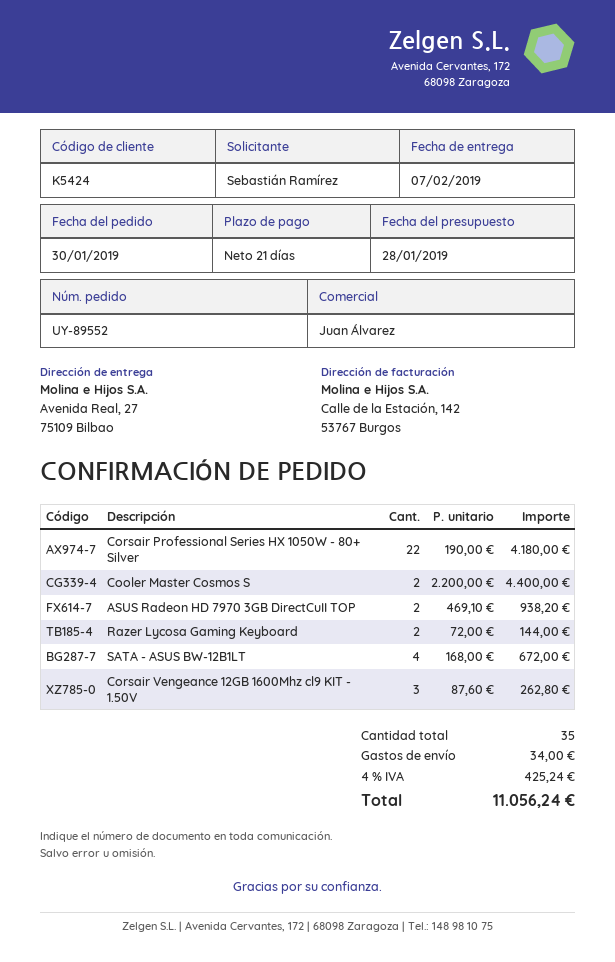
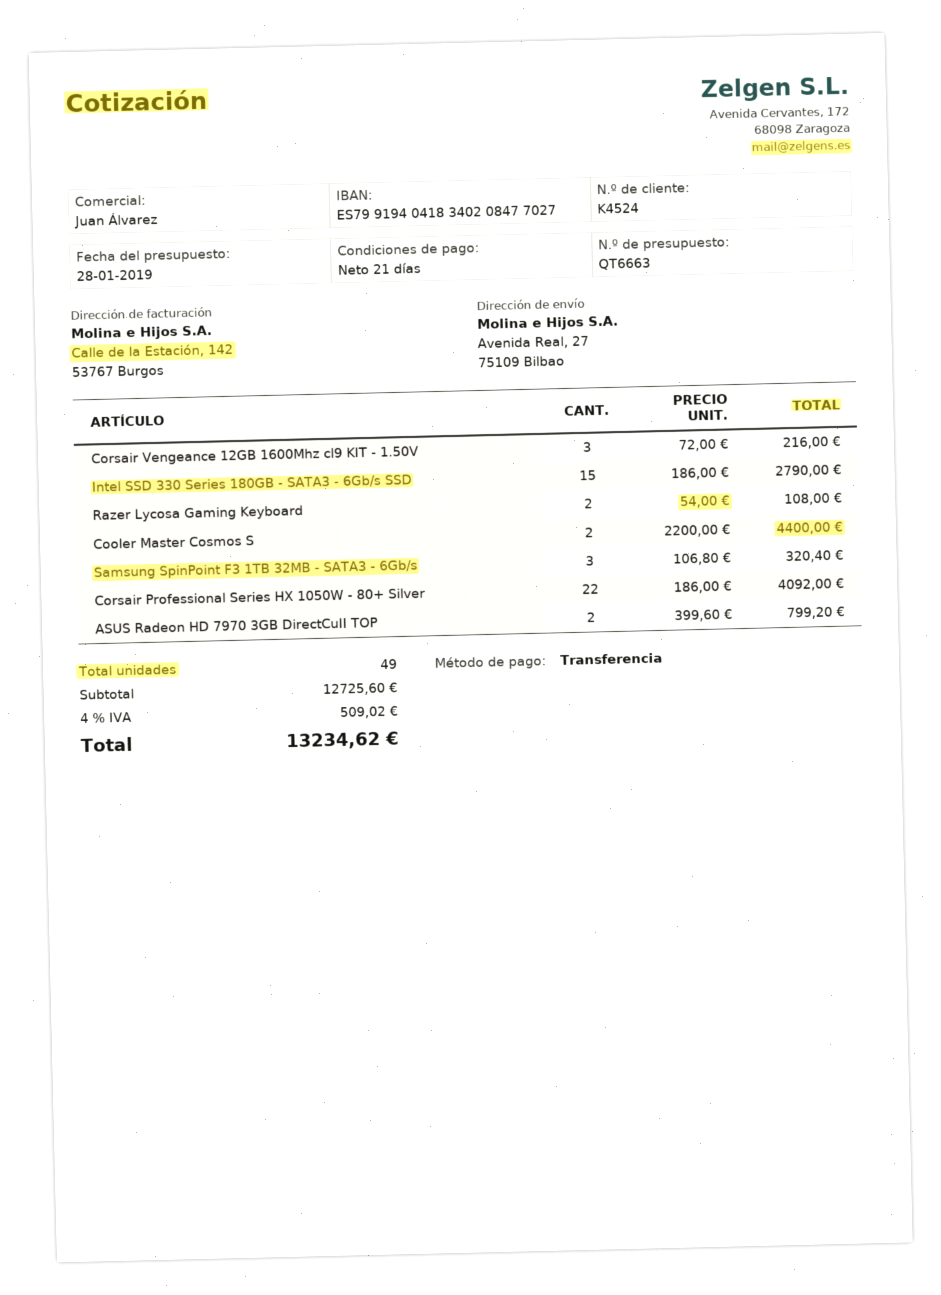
customer number: K5424 -> K4524
Corsair Professional Series HX 1050W - 80+ Silver: 22 x 190.00 = 4180.00 -> 22 x 186.00 = 4092.00
ASUS Radeon HD 7970 3GB DirectCuII TOP: 2 x 469.10 = 938.20 -> 2 x 399.60 = 799.20
Razer Lycosa Gaming Keyboard: 2 x 72.00 = 144.00 -> 2 x 54.00 = 108.00
SATA - ASUS BW-12B1LT: 4 x 168.00 = 672.00 -> none
Corsair Vengeance 12GB 1600Mhz cl9 KIT - 1.50V: 3 x 87.60 = 262.80 -> 3 x 72.00 = 216.00
Intel SSD 330 Series 180GB - SATA3 - 6Gb/s SSD: none -> 15 x 186.00 = 2790.00
Samsung SpinPoint F3 1TB 32MB - SATA3 - 6Gb/s: none -> 3 x 106.80 = 320.40
total quantity: 35 -> 49
shipping: 34.00 -> none
tax: 4% = 425.24 -> 4% = 509.02
total: 11056.24 -> 13234.62

